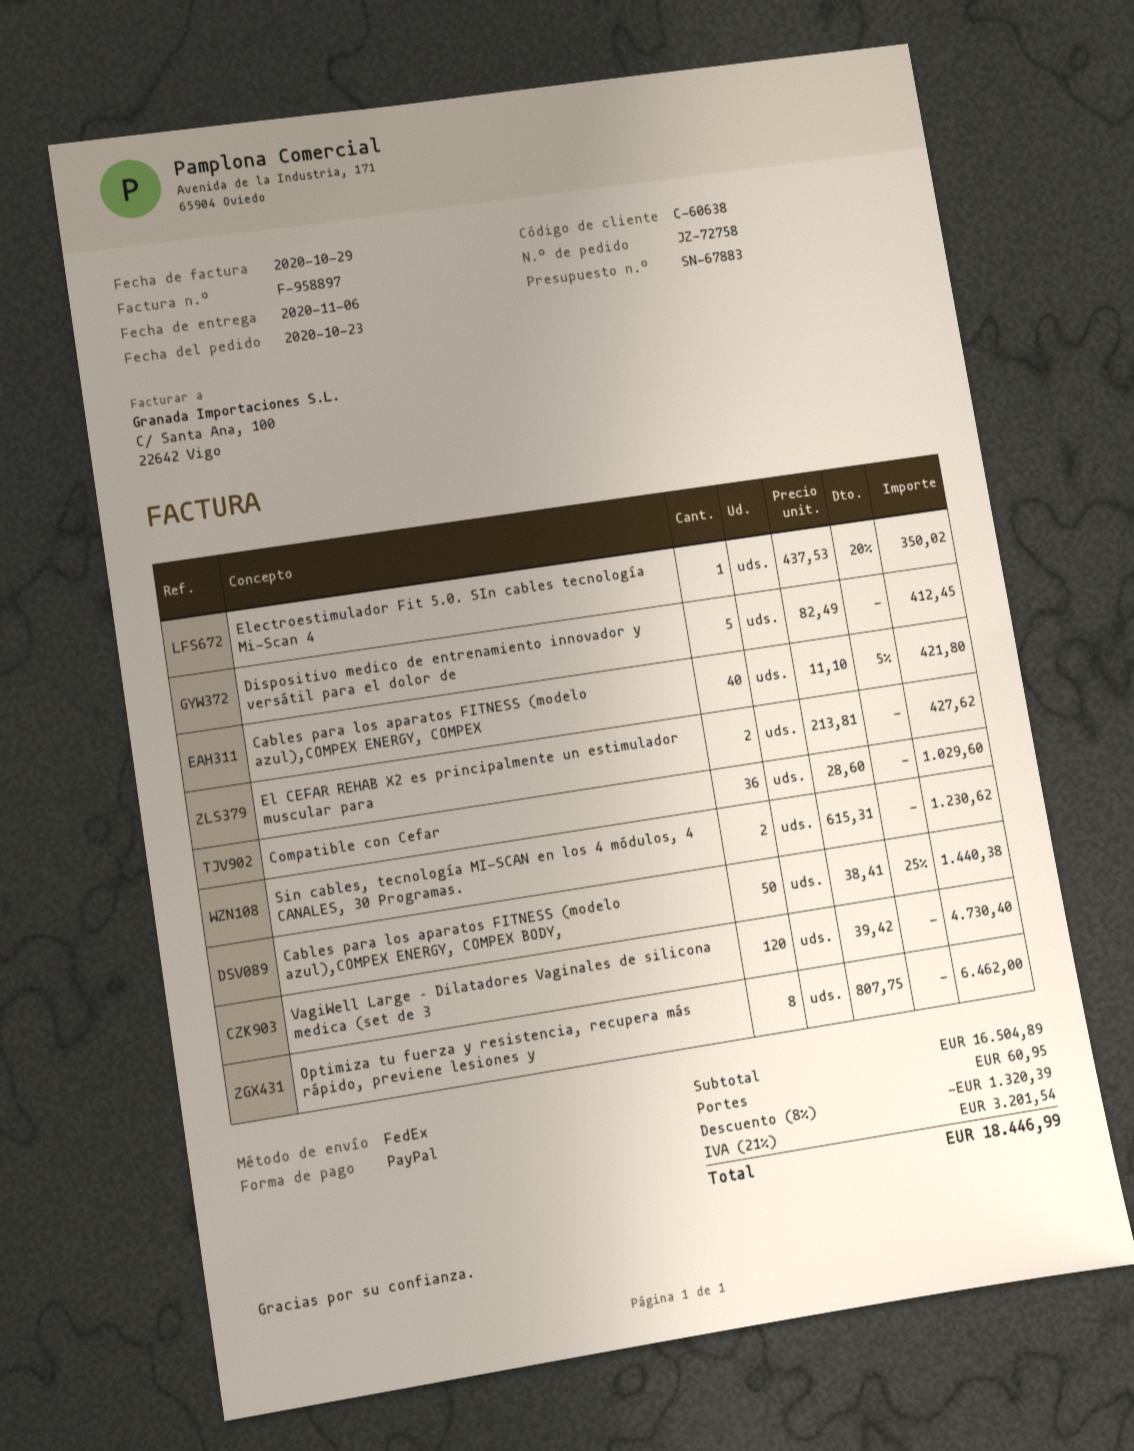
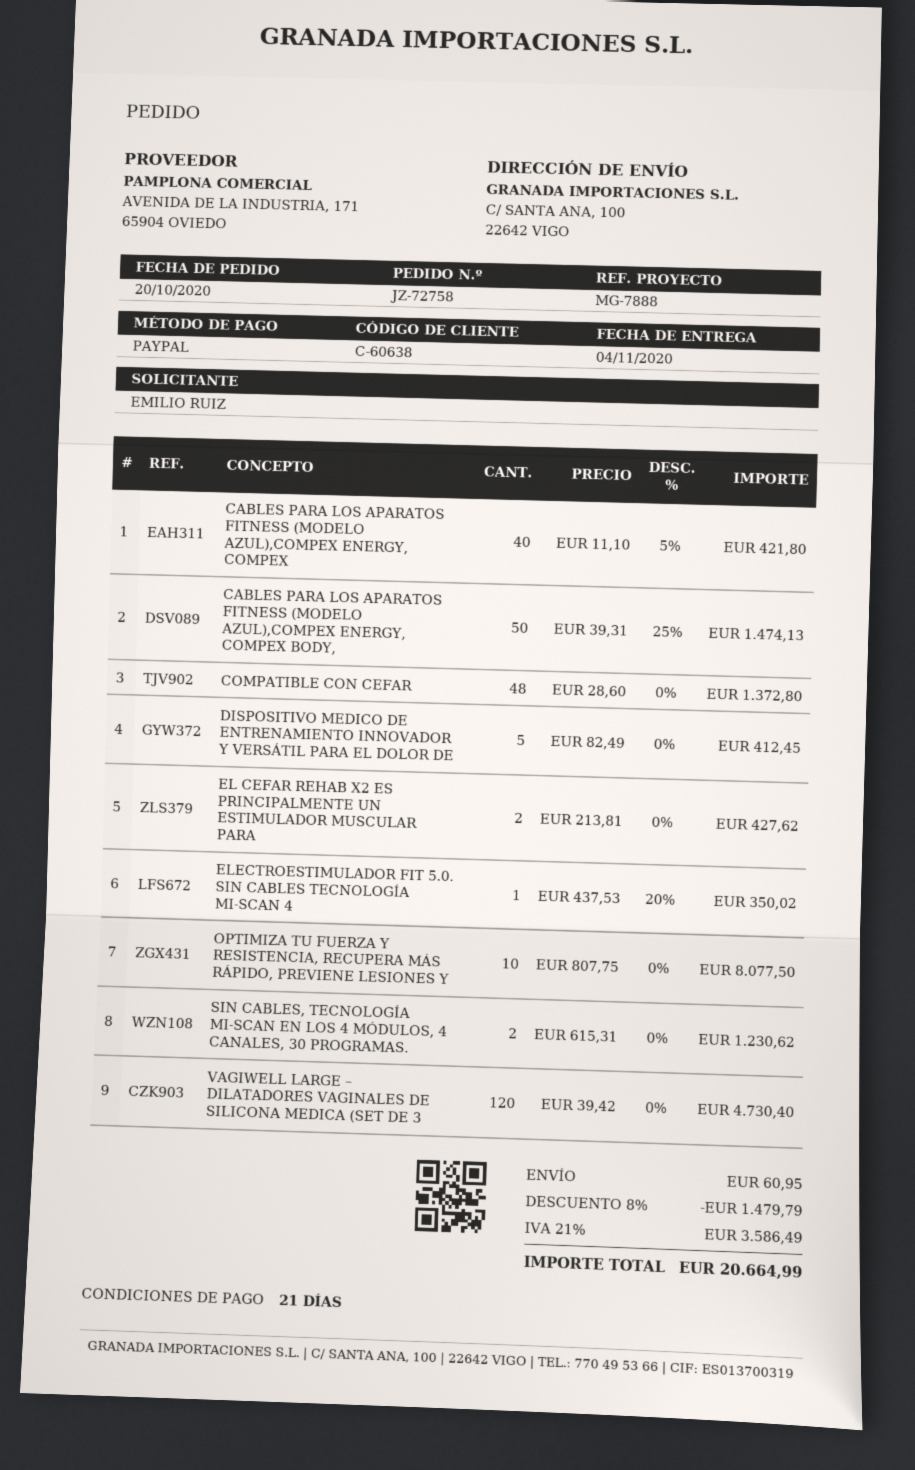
order date: 2020-10-23 -> 2020-10-20
delivery date: 2020-11-06 -> 2020-11-04
Compatible con Cefar: 36 x 28.60 = 1029.60 -> 48 x 28.60 = 1372.80
Cables para los aparatos FITNESS (modelo azul),COMPEX ENERGY, COMPEX BODY,: 50 x 38.41 - 25% = 1440.38 -> 50 x 39.31 - 25% = 1474.13
Optimiza tu fuerza y resistencia, recupera más rápido, previene lesiones y: 8 x 807.75 = 6462.00 -> 10 x 807.75 = 8077.50
discount: 8% = 1320.39 -> 8% = 1479.79
tax: 21% = 3201.54 -> 21% = 3586.49
total: 18446.99 -> 20664.99

